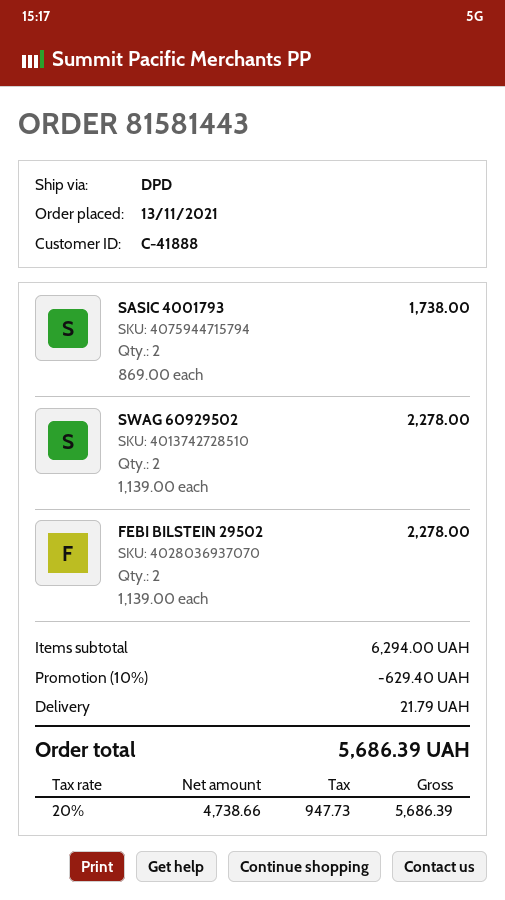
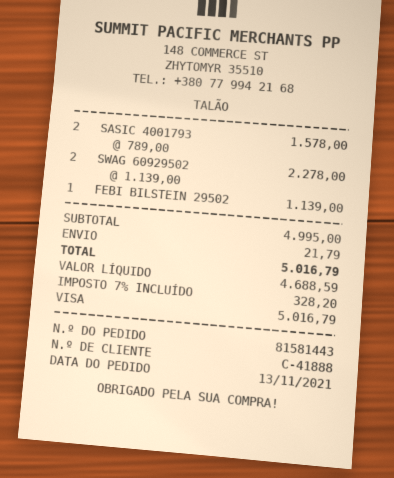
SASIC 4001793: 2 x 869.00 = 1738.00 -> 2 x 789.00 = 1578.00
FEBI BILSTEIN 29502: 2 x 1139.00 = 2278.00 -> 1 x 1139.00 = 1139.00
subtotal: 6294.00 -> 4995.00
discount: 10% = 629.40 -> none
net: 4738.66 -> 4688.59
tax: 20% = 947.73 -> 7% = 328.20
total: 5686.39 -> 5016.79

